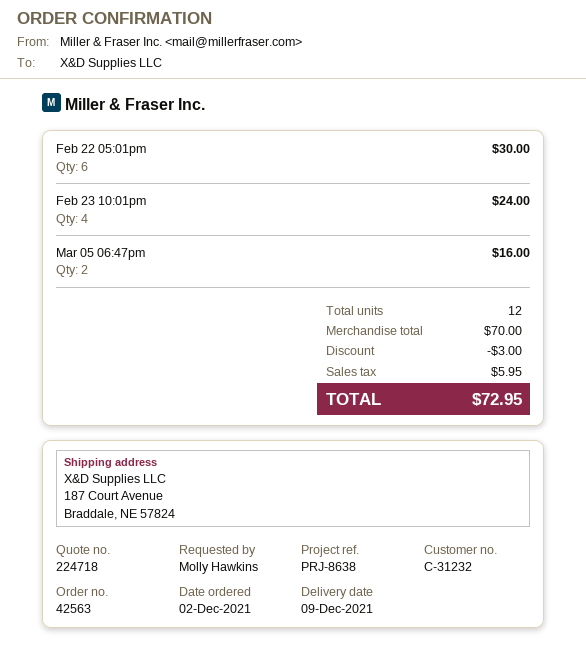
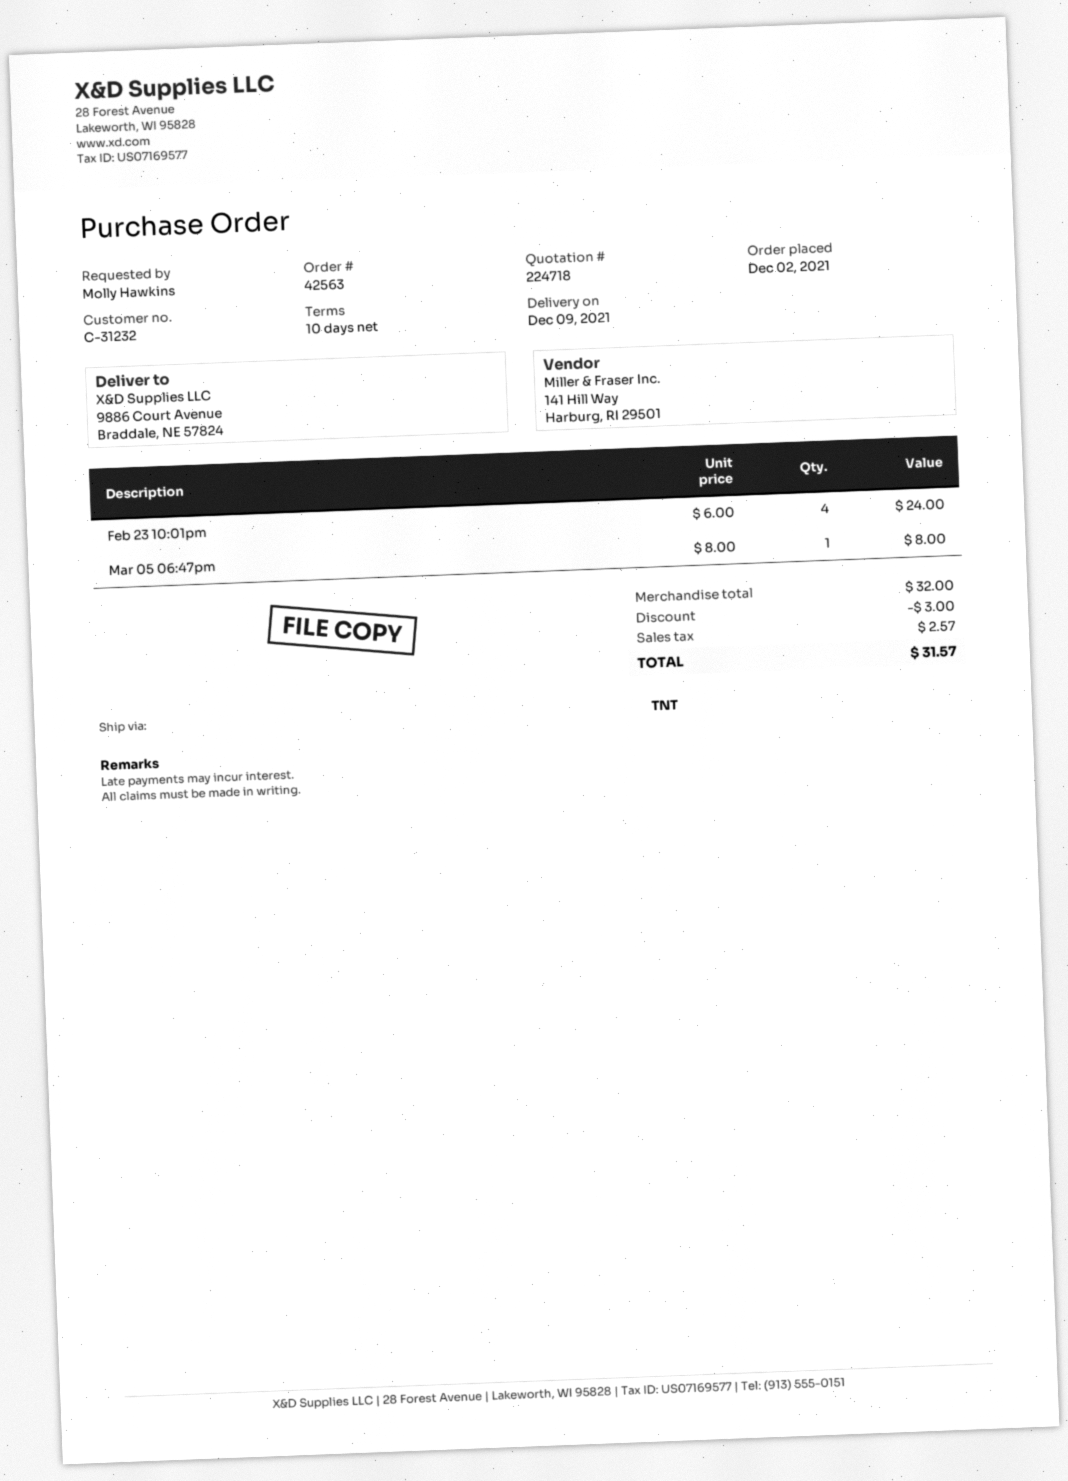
ship to: 187 Court Avenue, Braddale, NE 57824 -> 9886 Court Avenue, Braddale, NE 57824
Feb 22 05:01pm: 6 for 30.00 -> none
Mar 05 06:47pm: 2 for 16.00 -> 1 for 8.00
subtotal: 70.00 -> 32.00
tax: 5.95 -> 2.57
total: 72.95 -> 31.57

